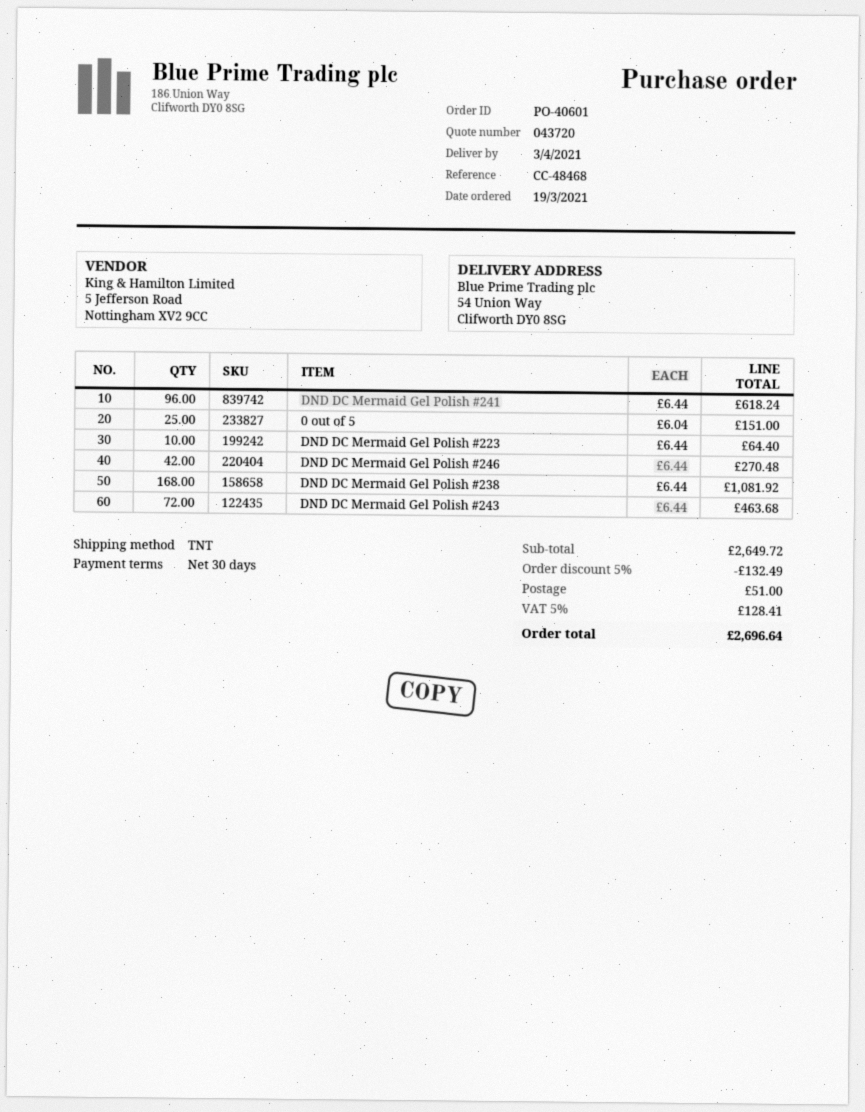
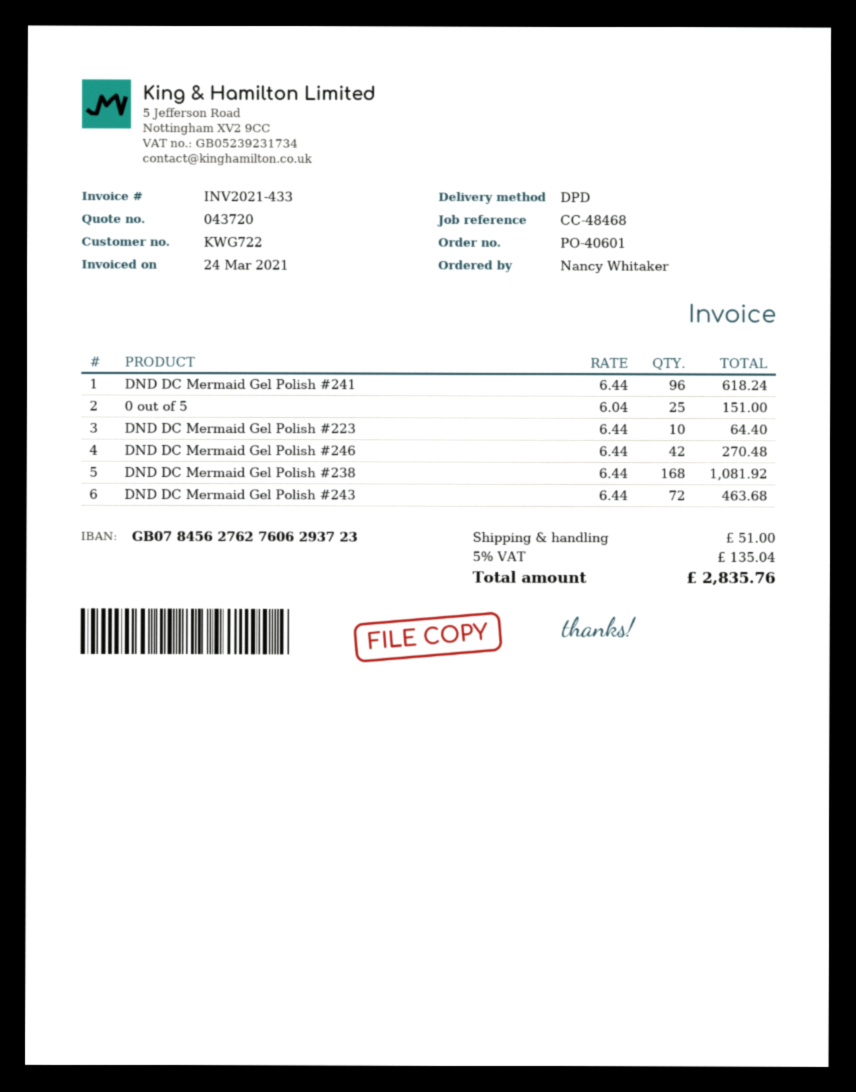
shipping method: TNT -> DPD
discount: 5% = 132.49 -> none
tax: 5% = 128.41 -> 5% = 135.04
total: 2696.64 -> 2835.76

